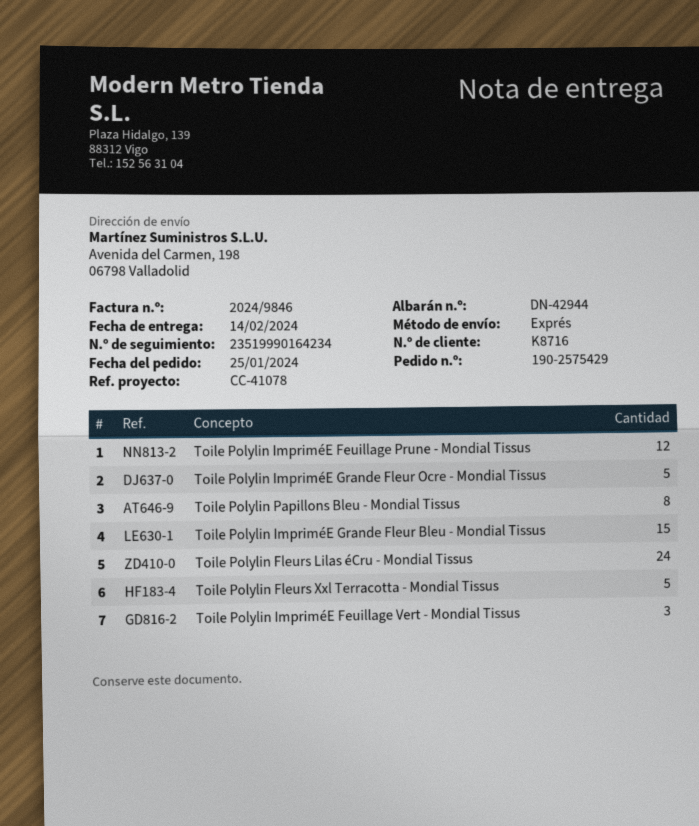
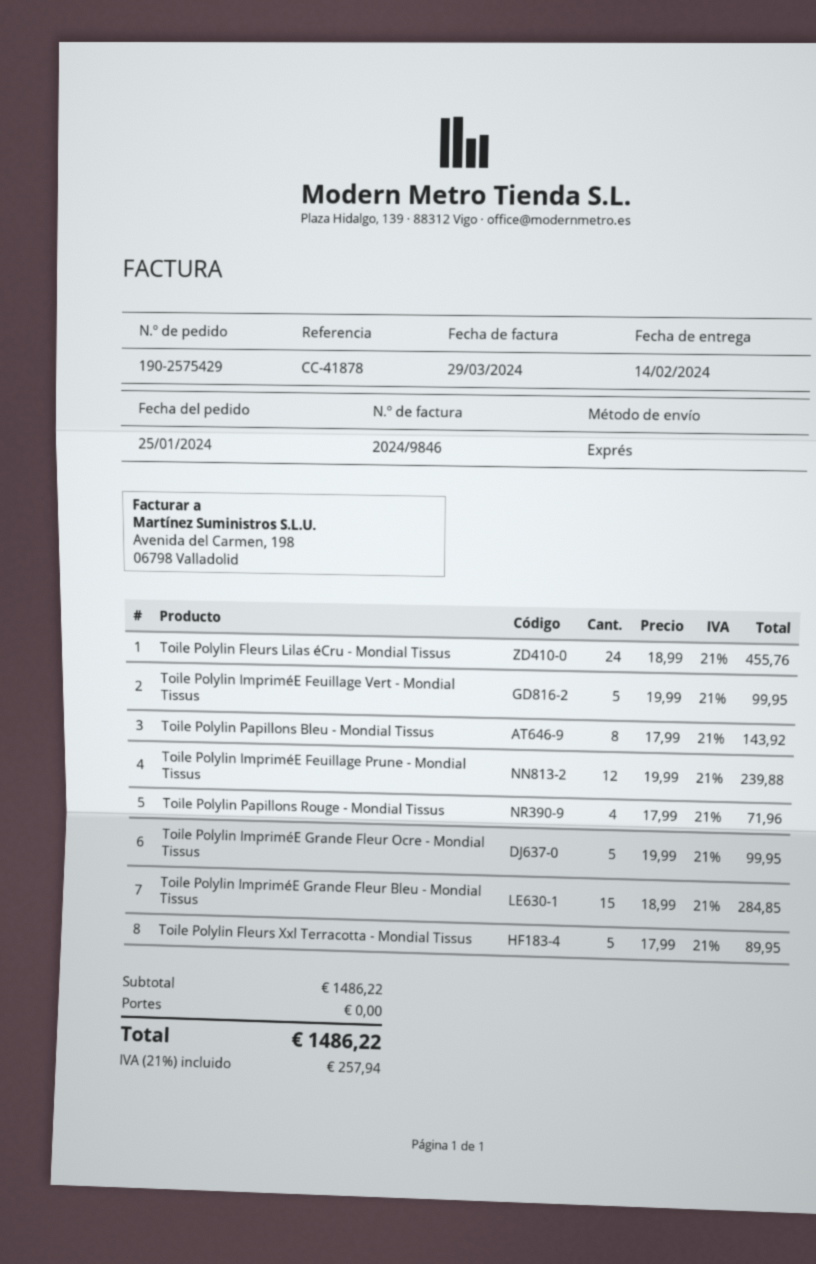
reference: CC-41078 -> CC-41878
Toile Polylin ImpriméE Feuillage Vert - Mondial Tissus: 3 -> 5
Toile Polylin Papillons Rouge - Mondial Tissus: none -> 4

